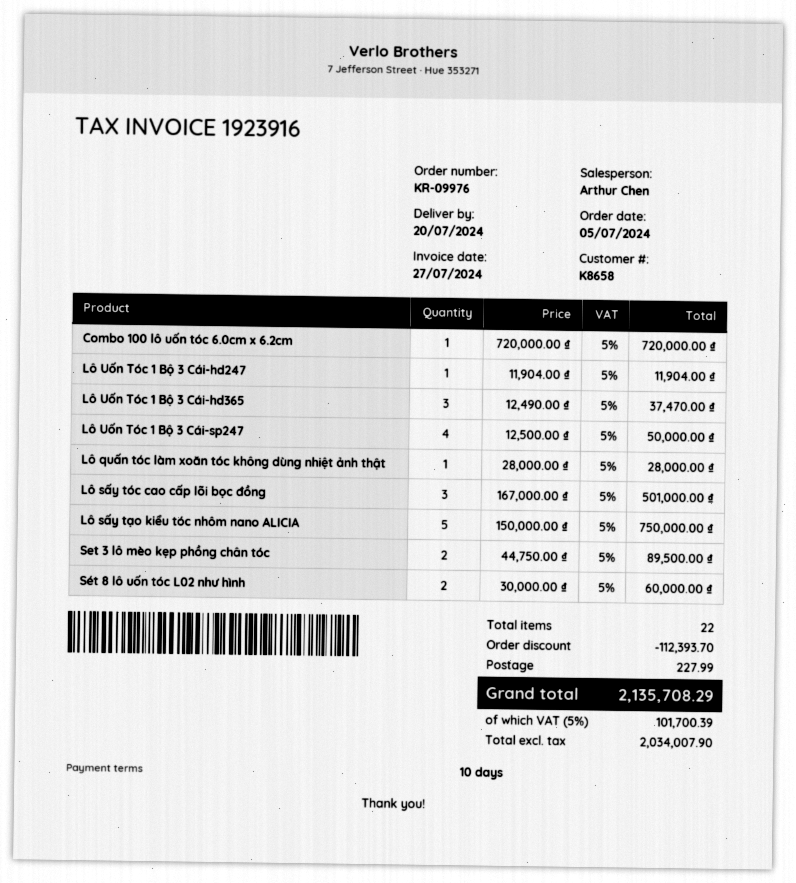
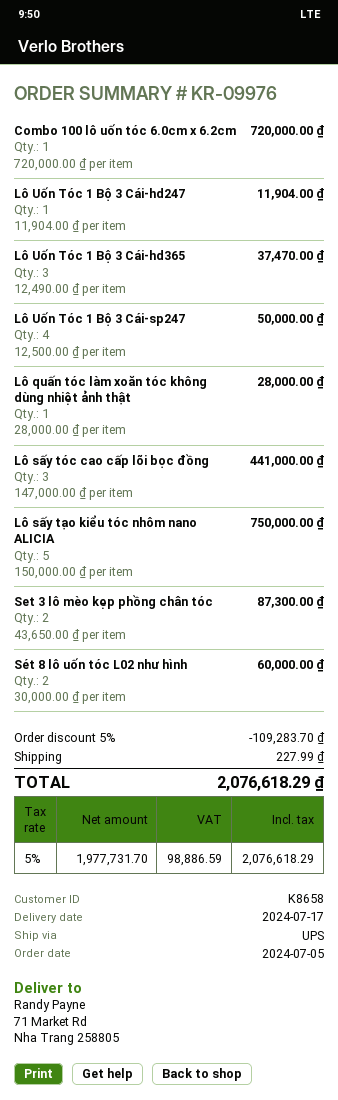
delivery date: 2024-07-20 -> 2024-07-17
Lô sấy tóc cao cấp lõi bọc đồng: 3 x 167000.00 = 501000.00 -> 3 x 147000.00 = 441000.00
Set 3 lô mèo kẹp phồng chân tóc: 2 x 44750.00 = 89500.00 -> 2 x 43650.00 = 87300.00
discount: 112393.70 -> 109283.70
net: 2034007.90 -> 1977731.70
tax: 5% = 101700.39 -> 5% = 98886.59
total: 2135708.29 -> 2076618.29

